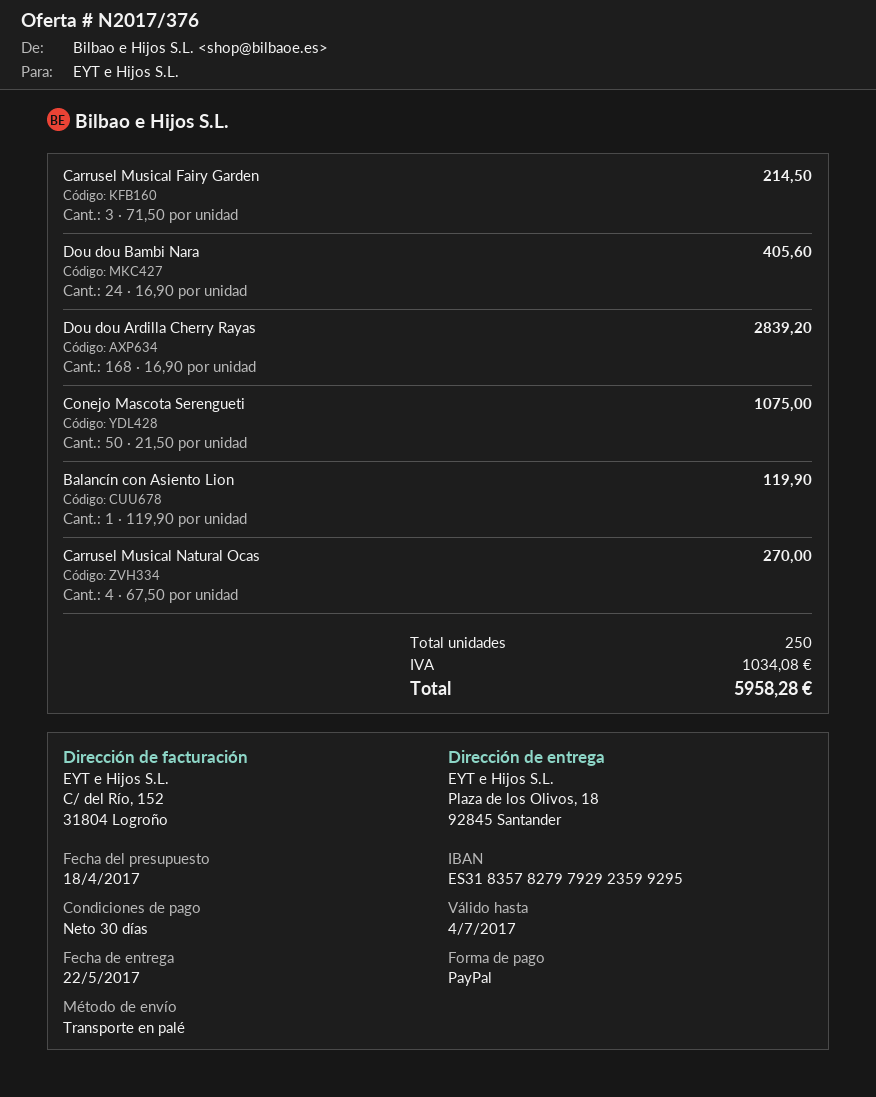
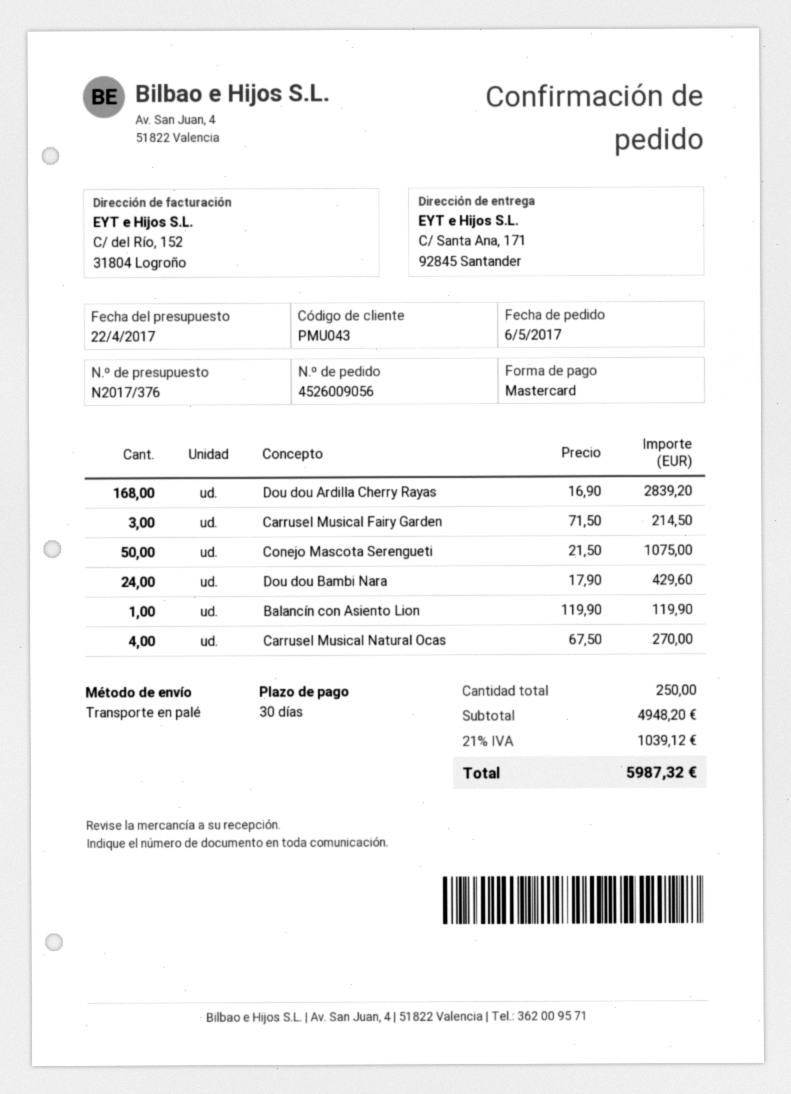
quote date: 2017-04-18 -> 2017-04-22
payment method: PayPal -> Mastercard
ship to: Plaza de los Olivos, 18, 92845 Santander -> C/ Santa Ana, 171, 92845 Santander
Dou dou Bambi Nara: 24 x 16.90 = 405.60 -> 24 x 17.90 = 429.60
tax: 1034.08 -> 1039.12
total: 5958.28 -> 5987.32

